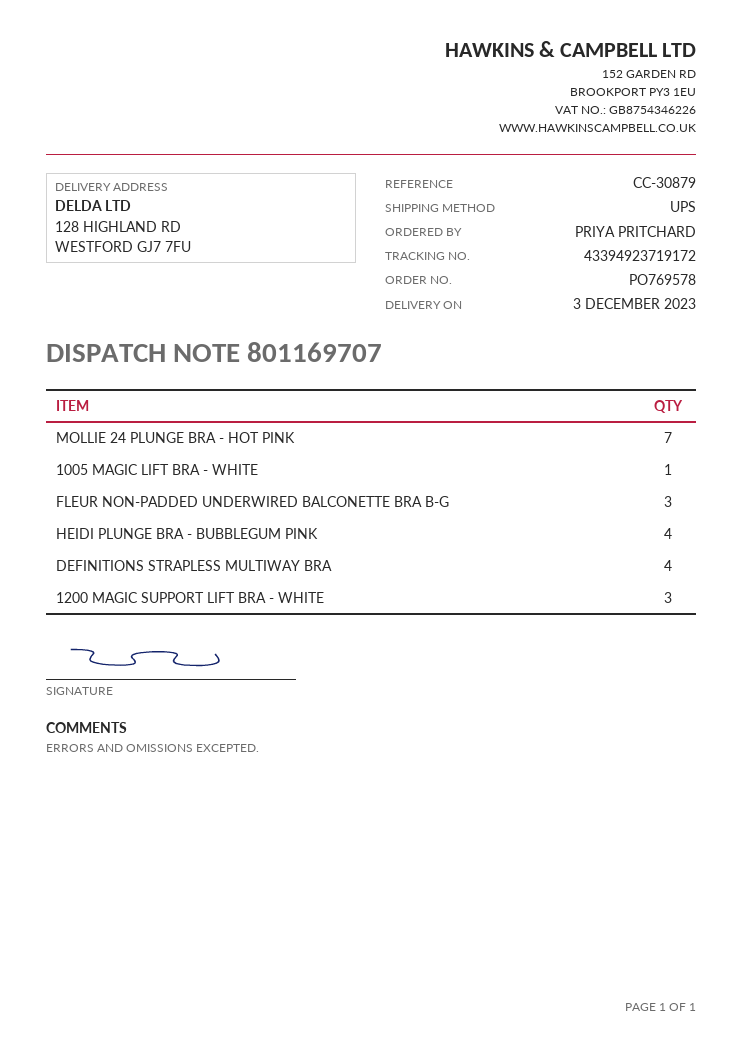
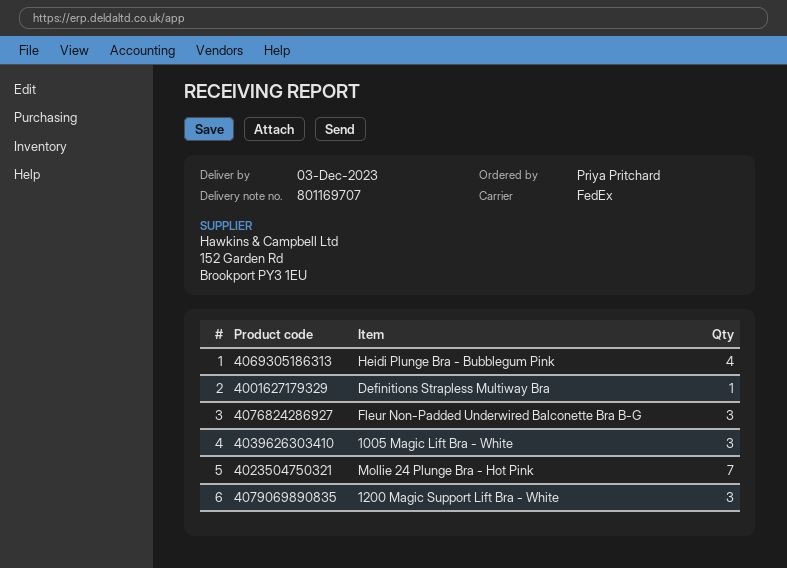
shipping method: UPS -> FedEx
1005 MAGIC LIFT BRA - WHITE: 1 -> 3
DEFINITIONS STRAPLESS MULTIWAY BRA: 4 -> 1

